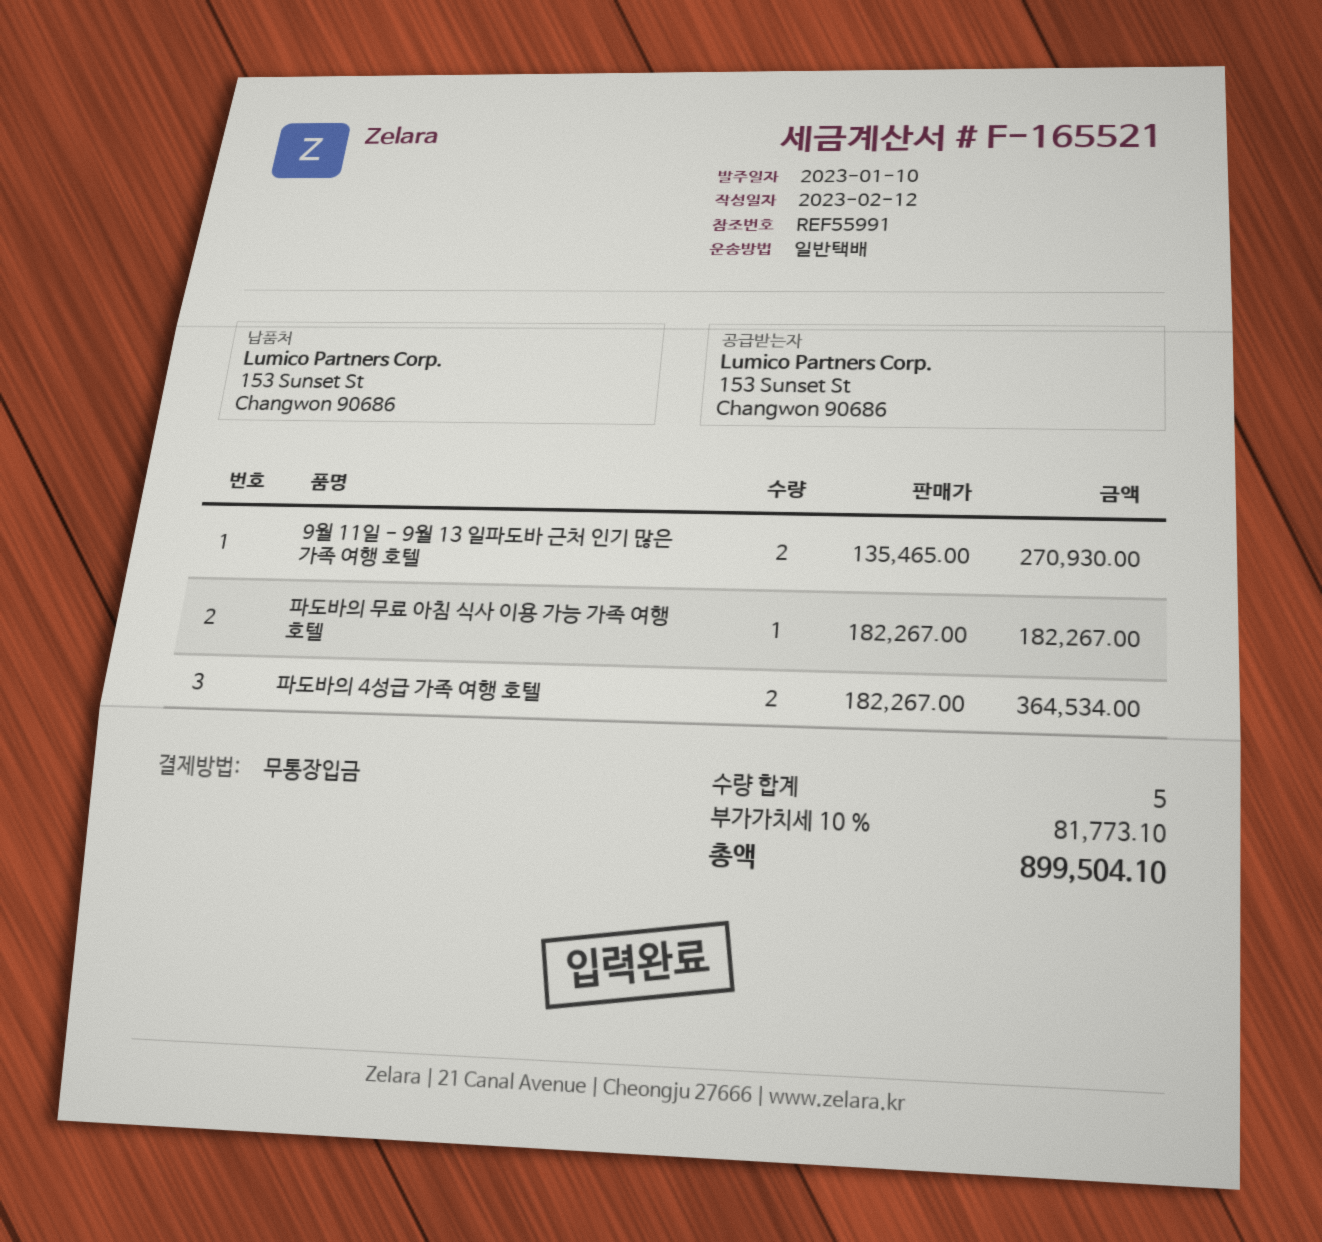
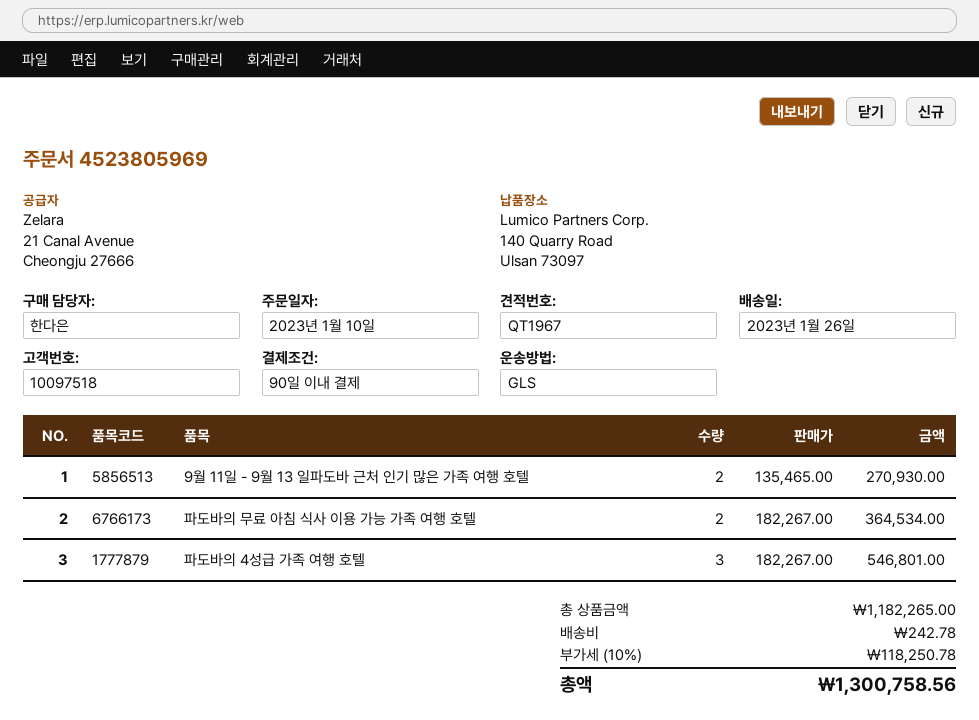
shipping method: standard -> GLS
ship to: 153 Sunset St, Changwon 90686 -> 140 Quarry Road, Ulsan 73097
파도바의 무료 아침 식사 이용 가능 가족 여행 호텔: 1 x 182267.00 = 182267.00 -> 2 x 182267.00 = 364534.00
파도바의 4성급 가족 여행 호텔: 2 x 182267.00 = 364534.00 -> 3 x 182267.00 = 546801.00
shipping: none -> 242.78
tax: 10% = 81773.10 -> 10% = 118250.78
total: 899504.10 -> 1300758.56

